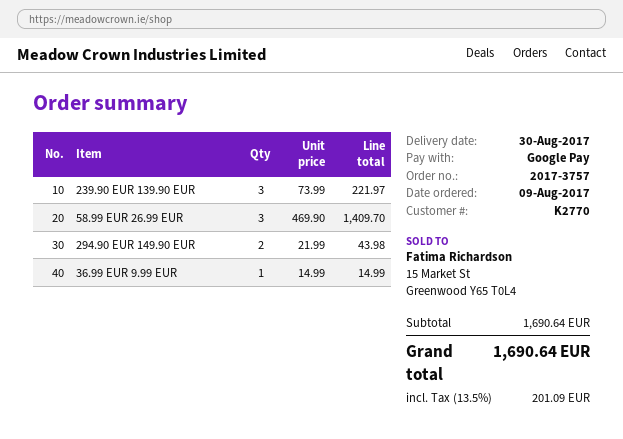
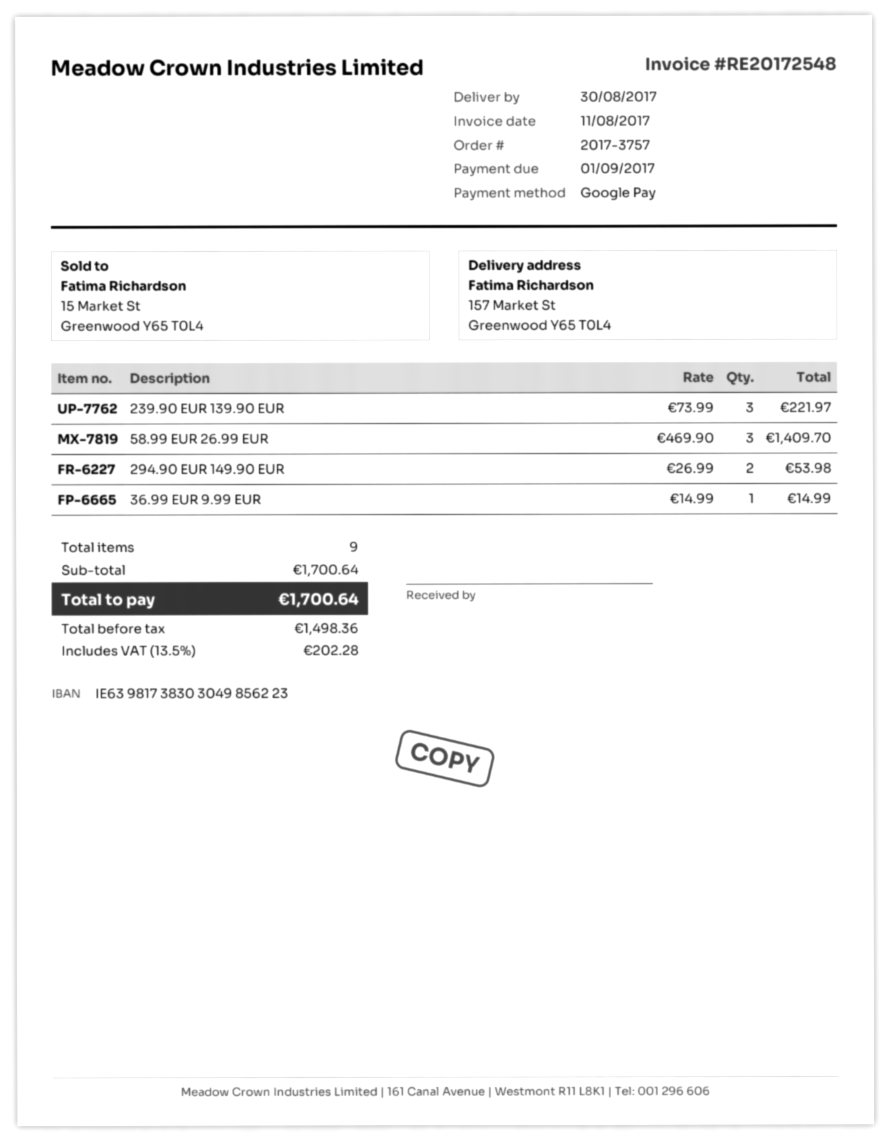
294.90 EUR 149.90 EUR: 2 x 21.99 = 43.98 -> 2 x 26.99 = 53.98
subtotal: 1690.64 -> 1700.64
tax: 13.5% = 201.09 -> 13.5% = 202.28
total: 1690.64 -> 1700.64

